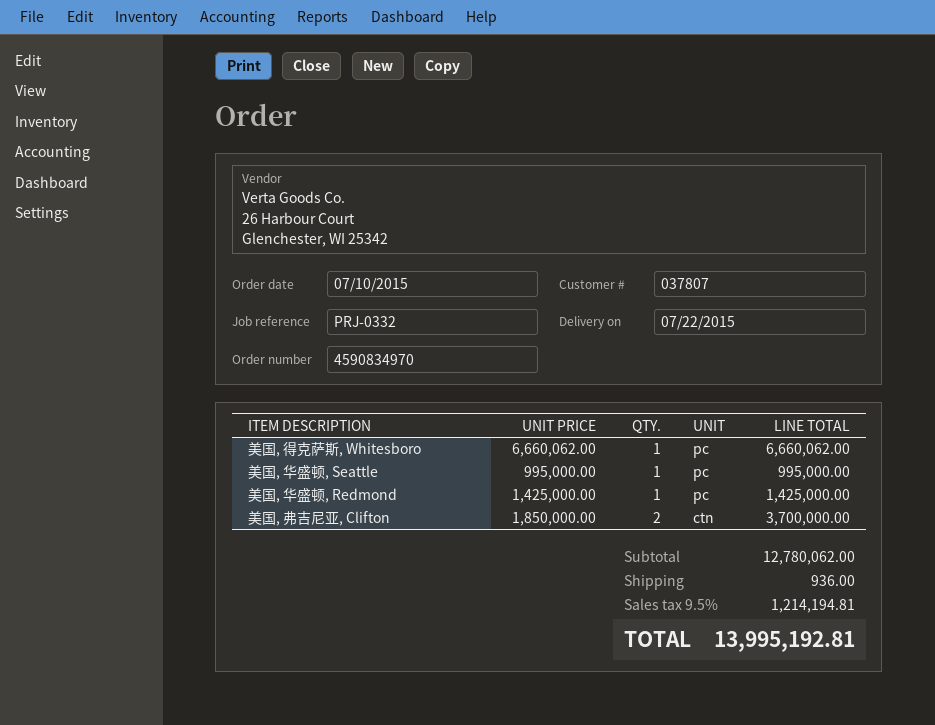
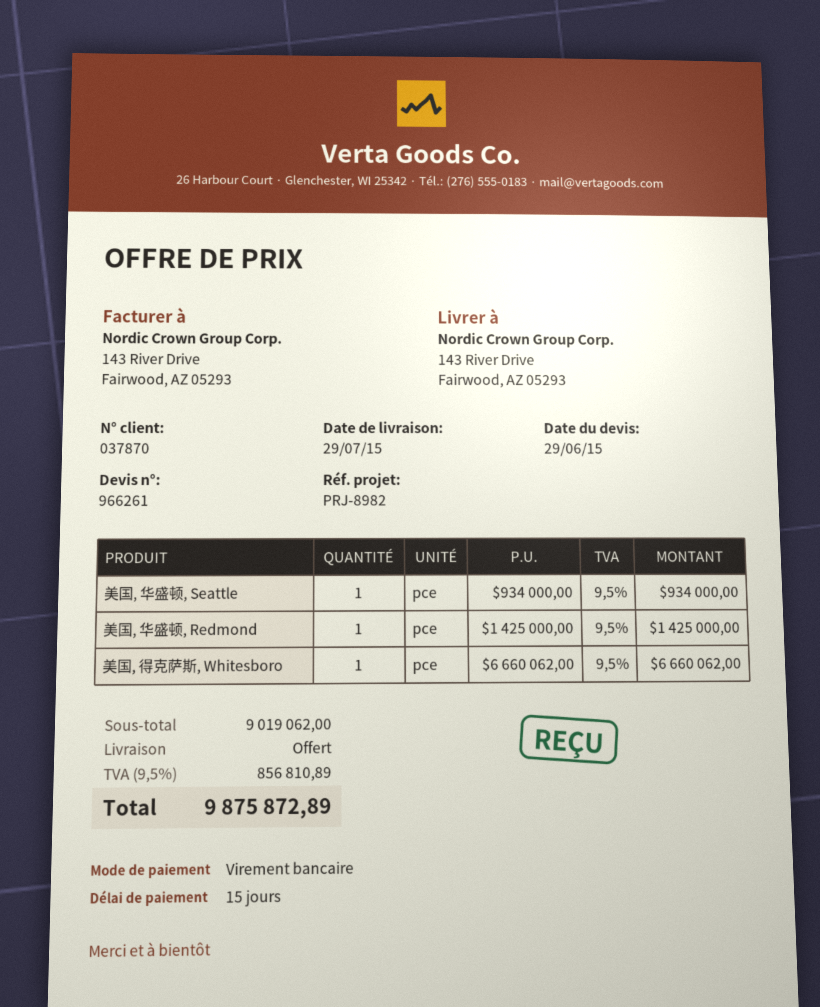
delivery date: 2015-07-22 -> 2015-07-29
customer number: 037807 -> 037870
reference: PRJ-0332 -> PRJ-8982
美国, 华盛顿, Seattle: 1 x 995000.00 = 995000.00 -> 1 x 934000.00 = 934000.00
美国, 弗吉尼亚, Clifton: 2 x 1850000.00 = 3700000.00 -> none
subtotal: 12780062.00 -> 9019062.00
shipping: 936.00 -> 0.00
tax: 9.5% = 1214194.81 -> 9.5% = 856810.89
total: 13995192.81 -> 9875872.89

